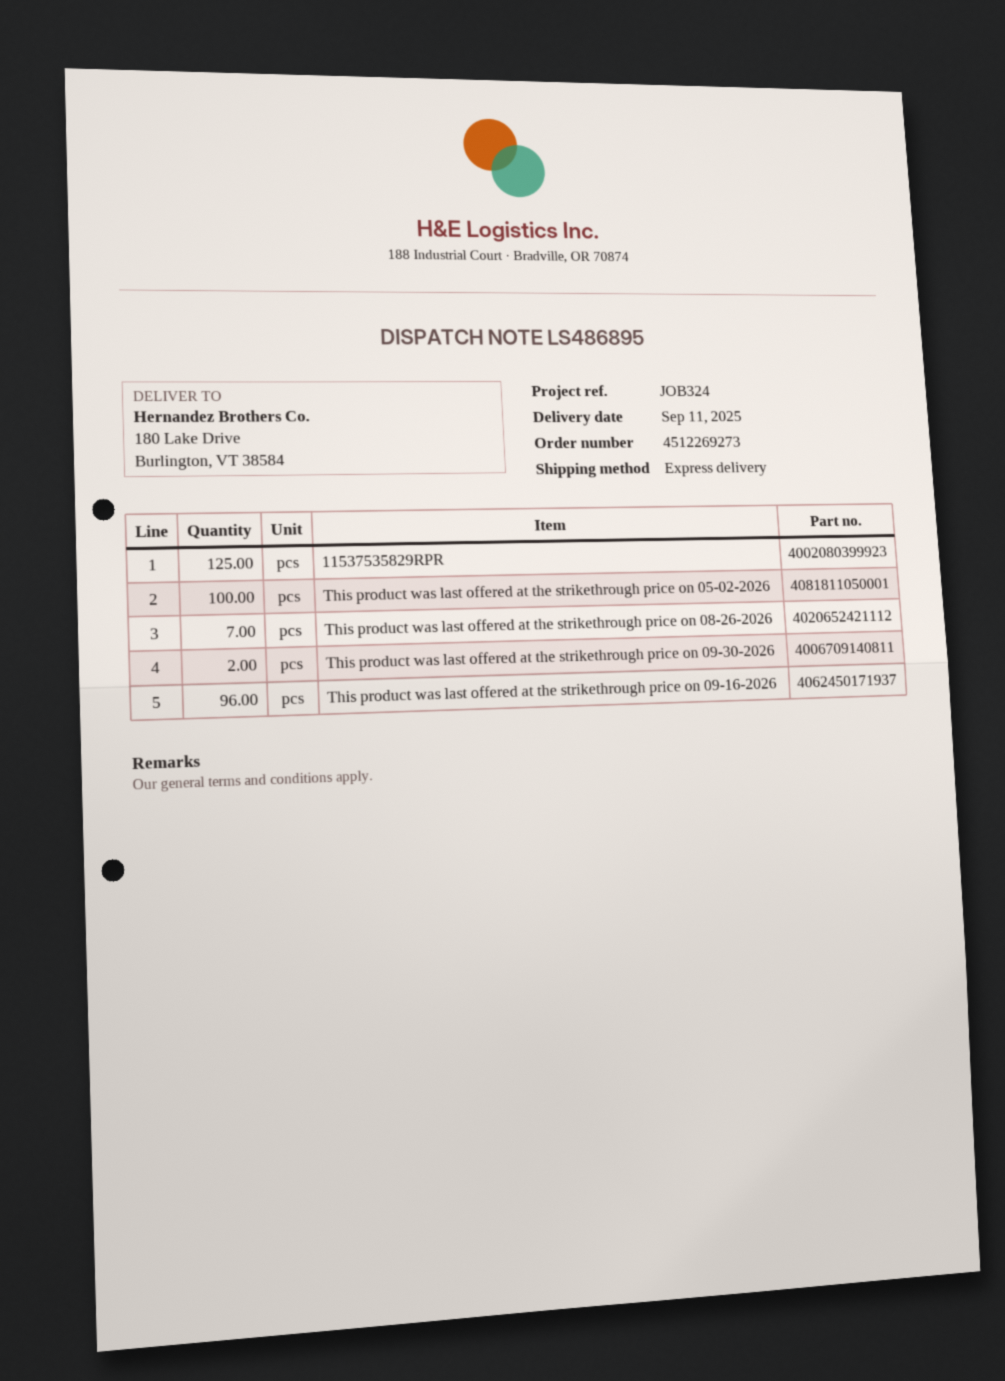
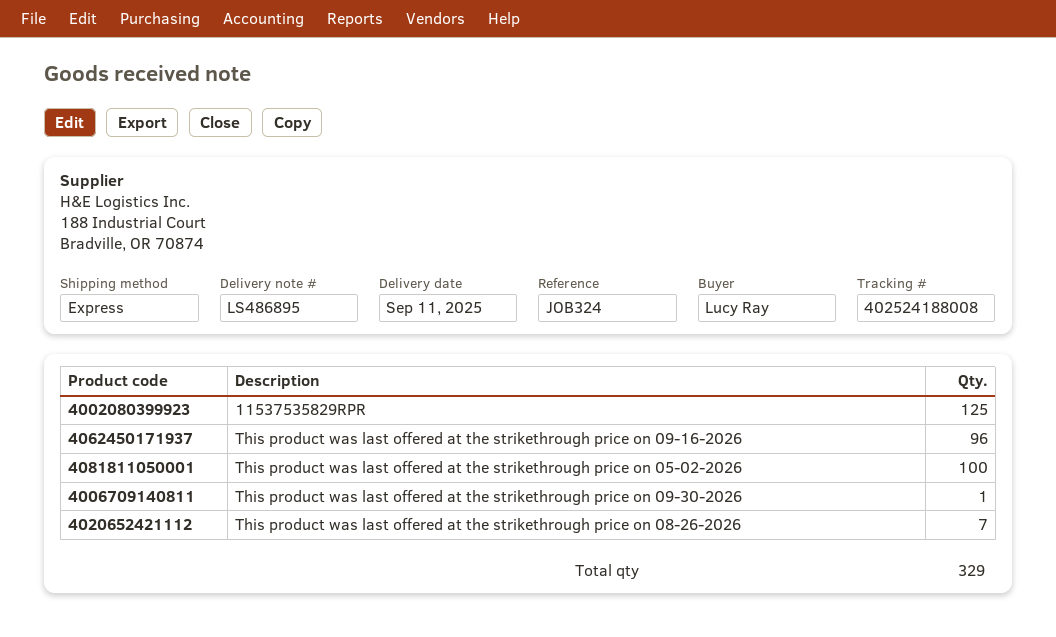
This product was last offered at the strikethrough price on 09-30-2026: 2 -> 1

